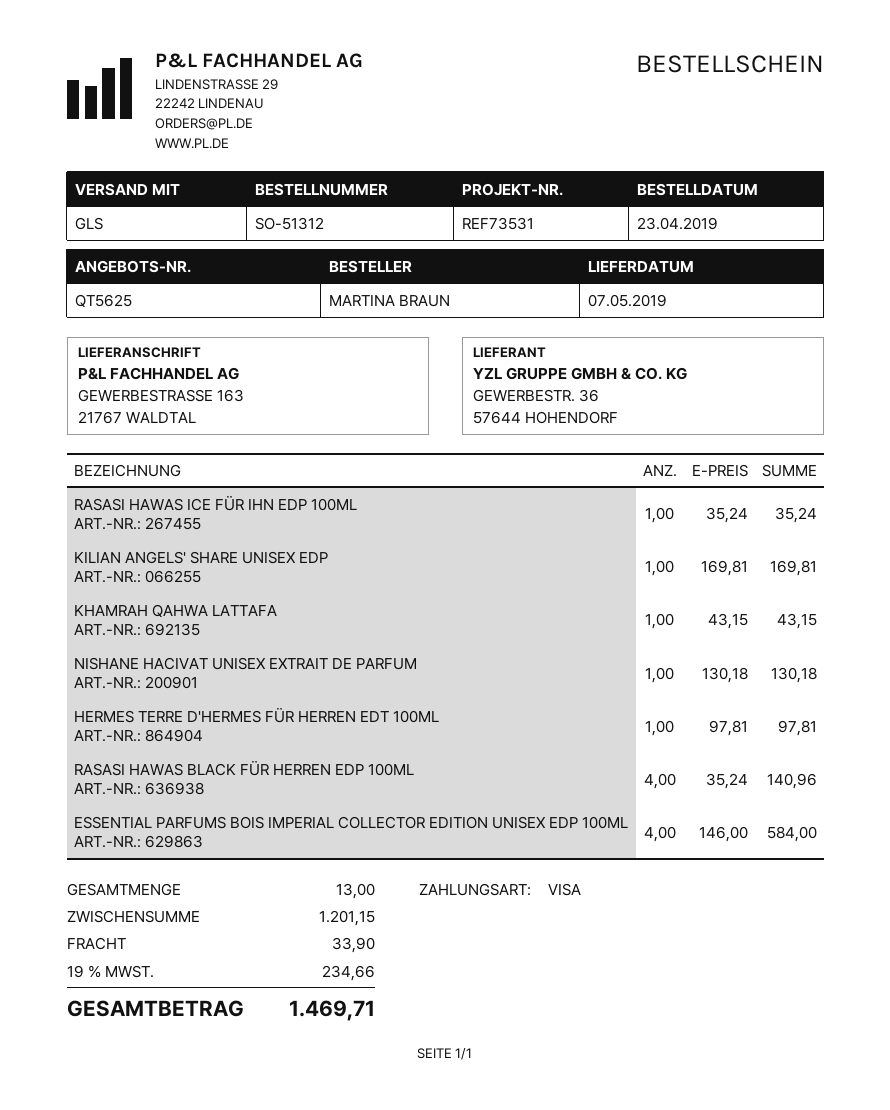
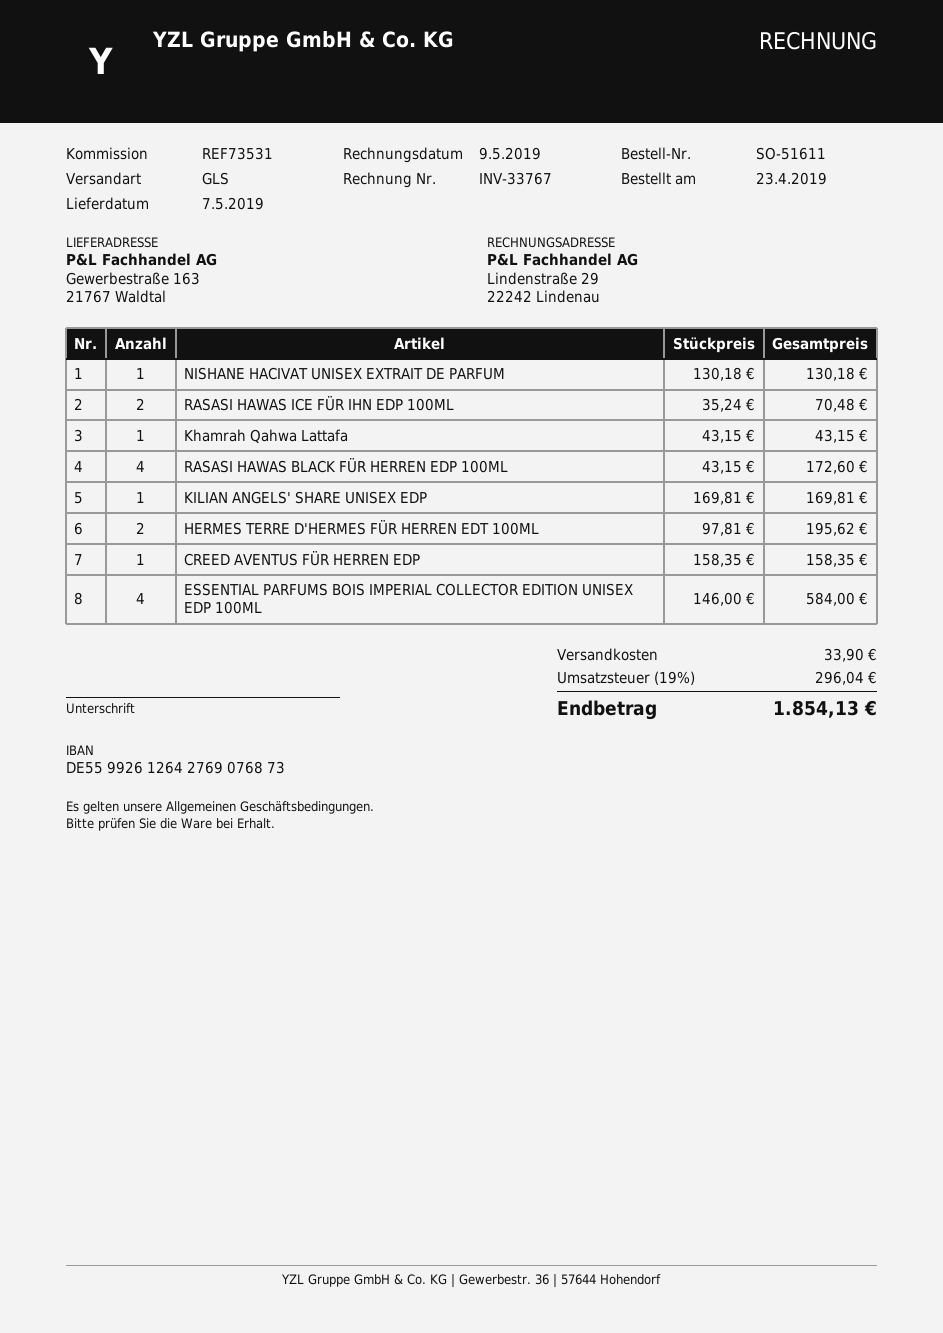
order number: SO-51312 -> SO-51611
RASASI HAWAS ICE FÜR IHN EDP 100ML: 1 x 35.24 = 35.24 -> 2 x 35.24 = 70.48
HERMES TERRE D'HERMES FÜR HERREN EDT 100ML: 1 x 97.81 = 97.81 -> 2 x 97.81 = 195.62
RASASI HAWAS BLACK FÜR HERREN EDP 100ML: 4 x 35.24 = 140.96 -> 4 x 43.15 = 172.60
CREED AVENTUS FÜR HERREN EDP: none -> 1 x 158.35 = 158.35
tax: 19% = 234.66 -> 19% = 296.04
total: 1469.71 -> 1854.13

